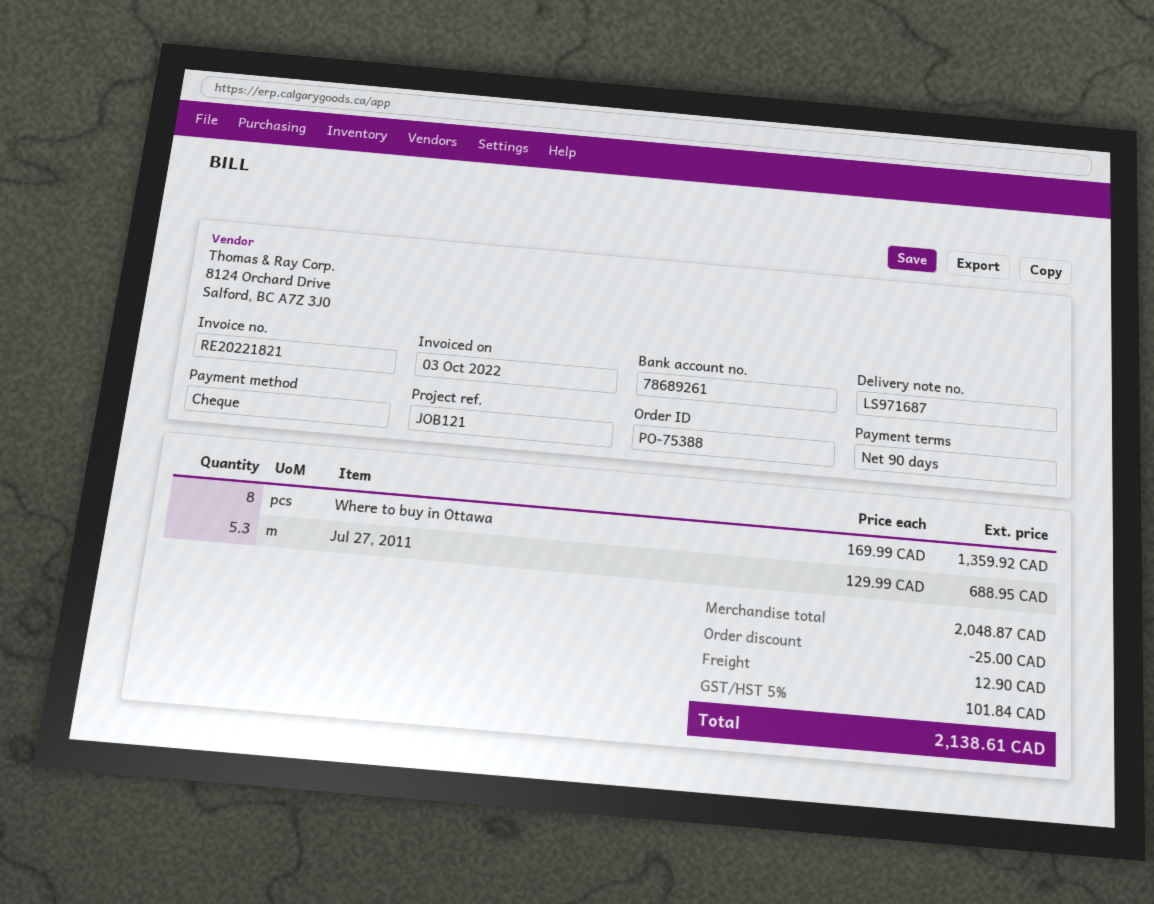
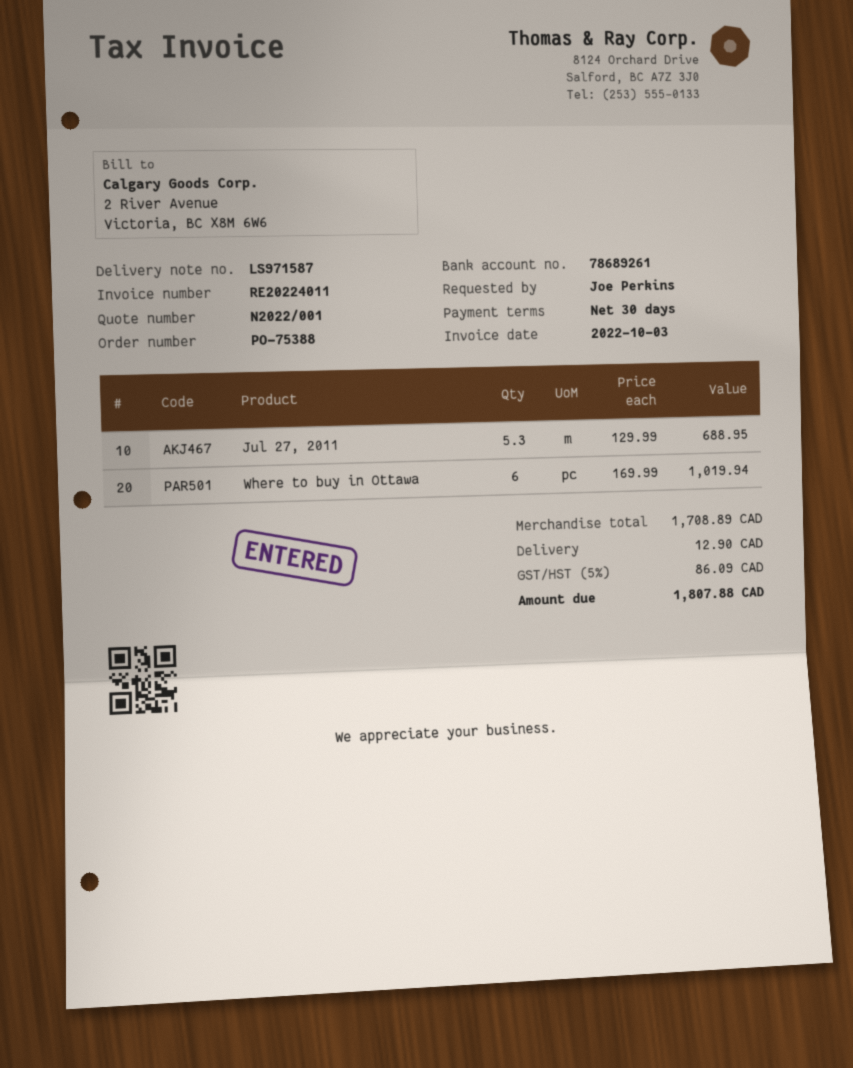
delivery note number: LS971687 -> LS971587
invoice number: RE20221821 -> RE20224011
payment terms: 90 days -> 30 days
Where to buy in Ottawa: 8 x 169.99 = 1359.92 -> 6 x 169.99 = 1019.94
subtotal: 2048.87 -> 1708.89
discount: 25.00 -> none
tax: 5% = 101.84 -> 5% = 86.09
total: 2138.61 -> 1807.88

